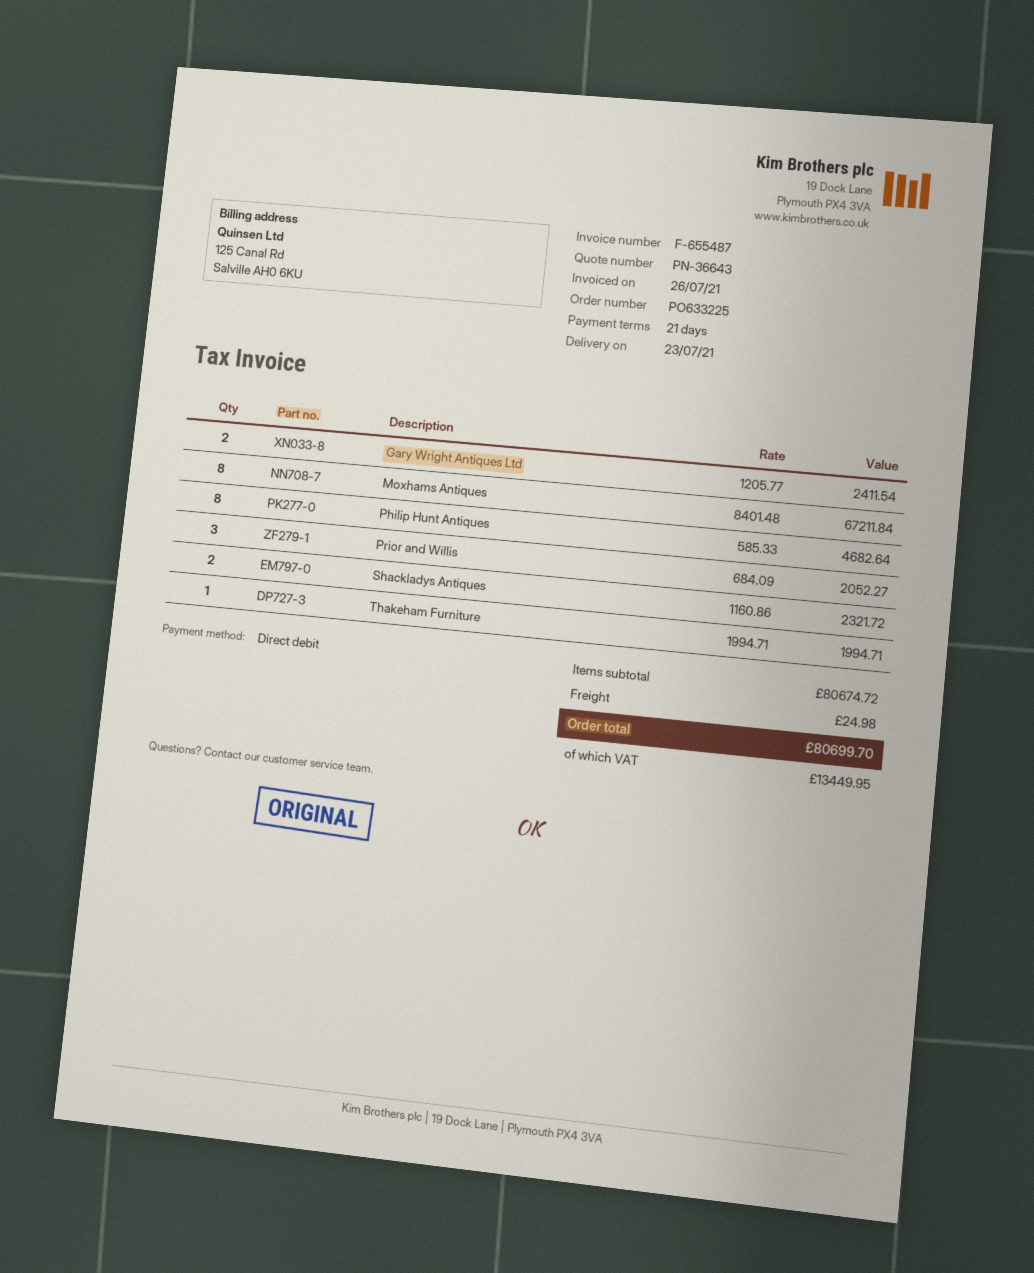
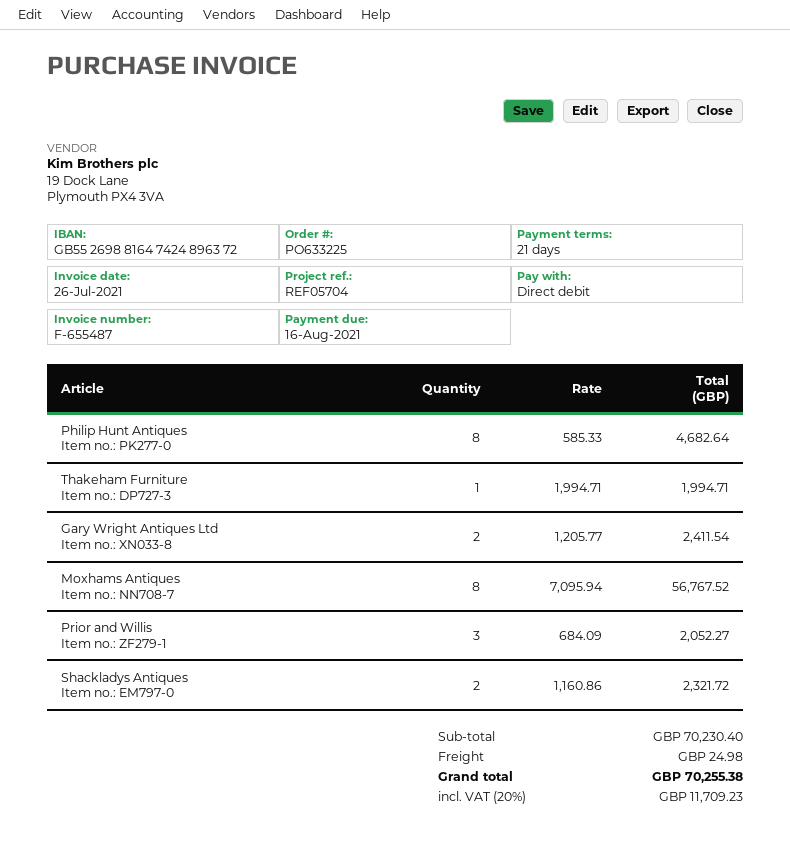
Moxhams Antiques: 8 x 8401.48 = 67211.84 -> 8 x 7095.94 = 56767.52
subtotal: 80674.72 -> 70230.40
tax: 13449.95 -> 11709.23
total: 80699.70 -> 70255.38

